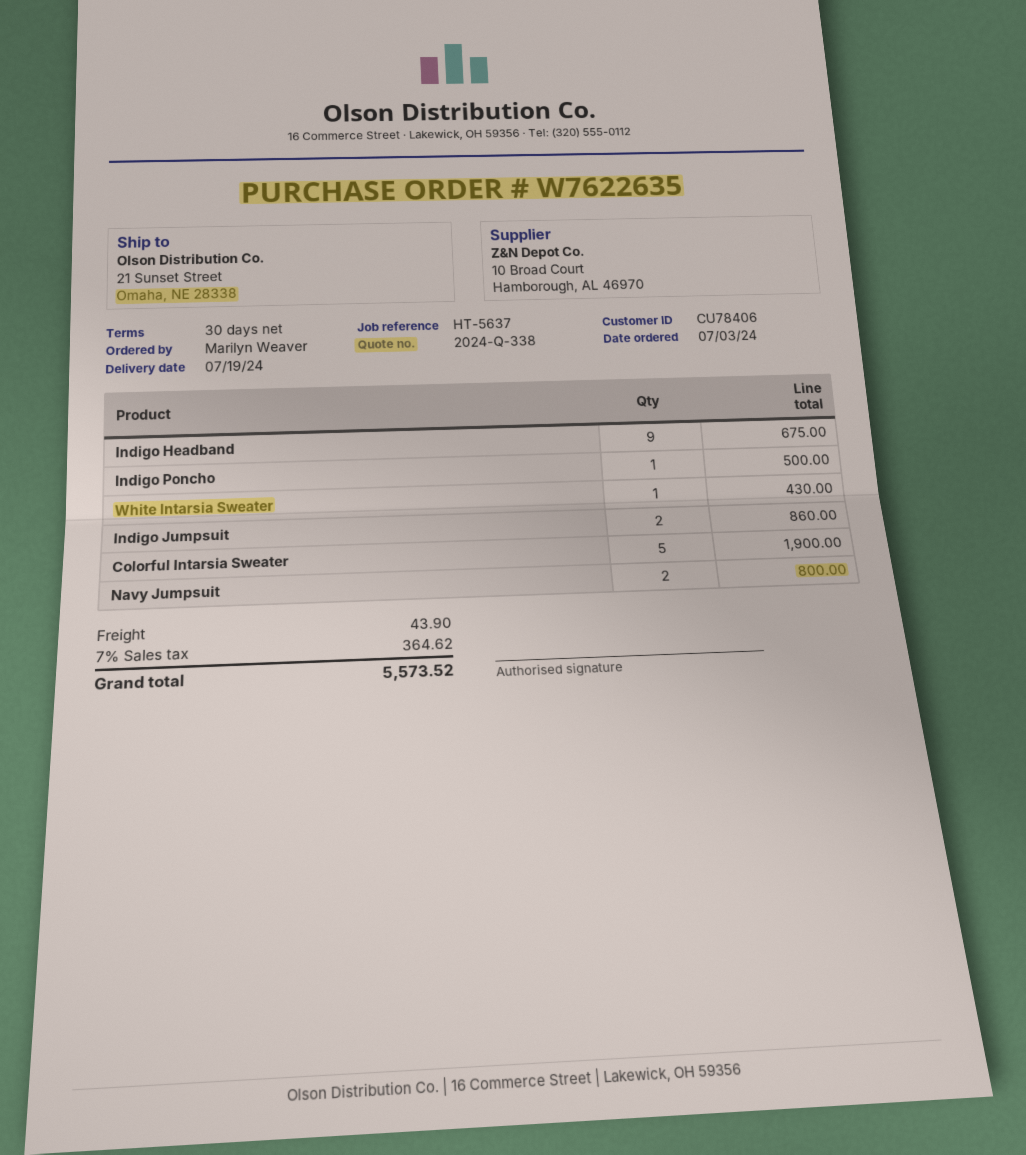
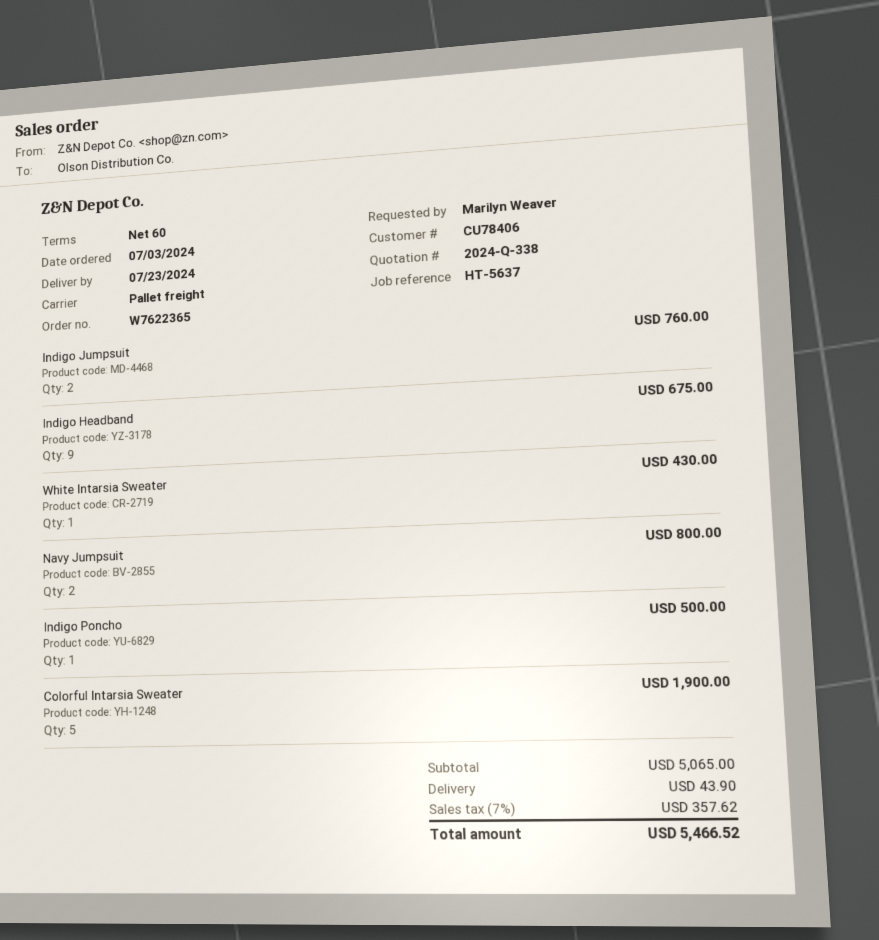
order number: W7622635 -> W7622365
delivery date: 2024-07-19 -> 2024-07-23
payment terms: 30 days -> 60 days
Indigo Jumpsuit: 2 for 860.00 -> 2 for 760.00
tax: 7% = 364.62 -> 7% = 357.62
total: 5573.52 -> 5466.52

